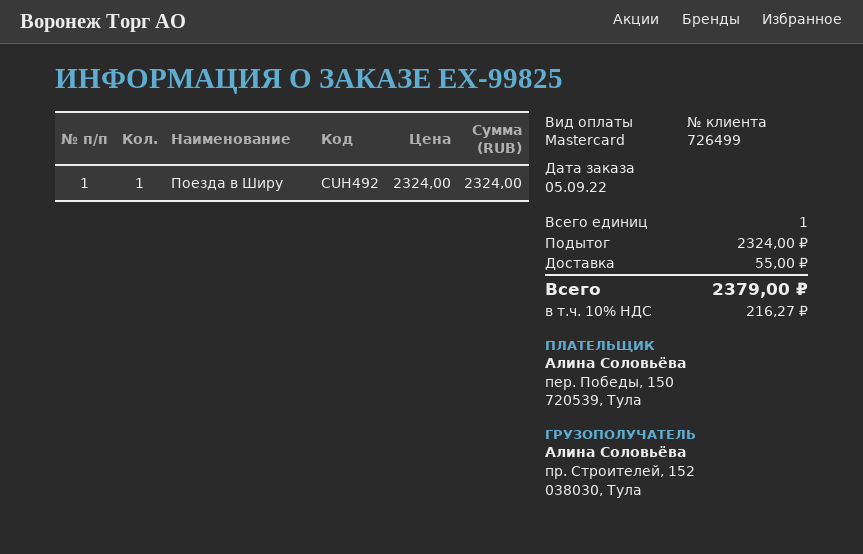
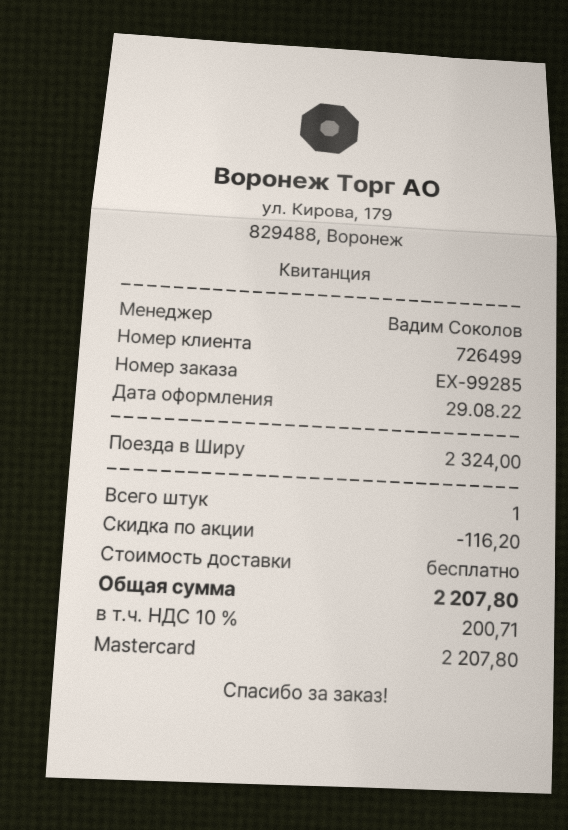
order number: EX-99825 -> EX-99285
order date: 2022-09-05 -> 2022-08-29
discount: none -> 116.20
shipping: 55.00 -> 0.00
tax: 10% = 216.27 -> 10% = 200.71
total: 2379.00 -> 2207.80

